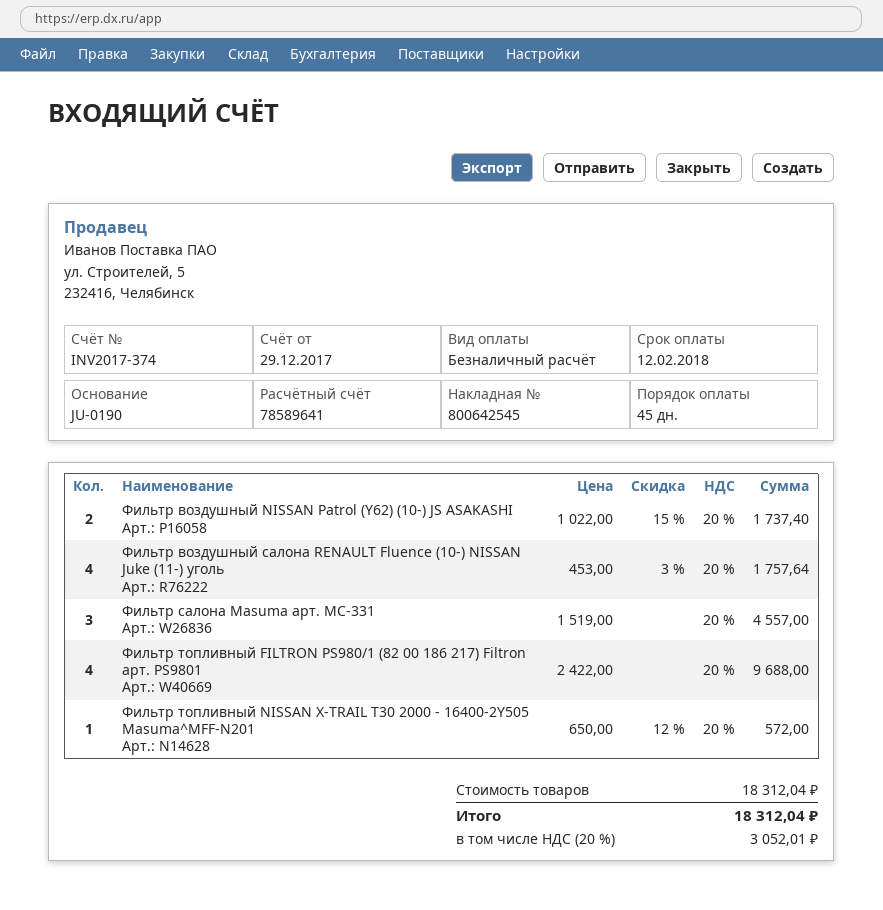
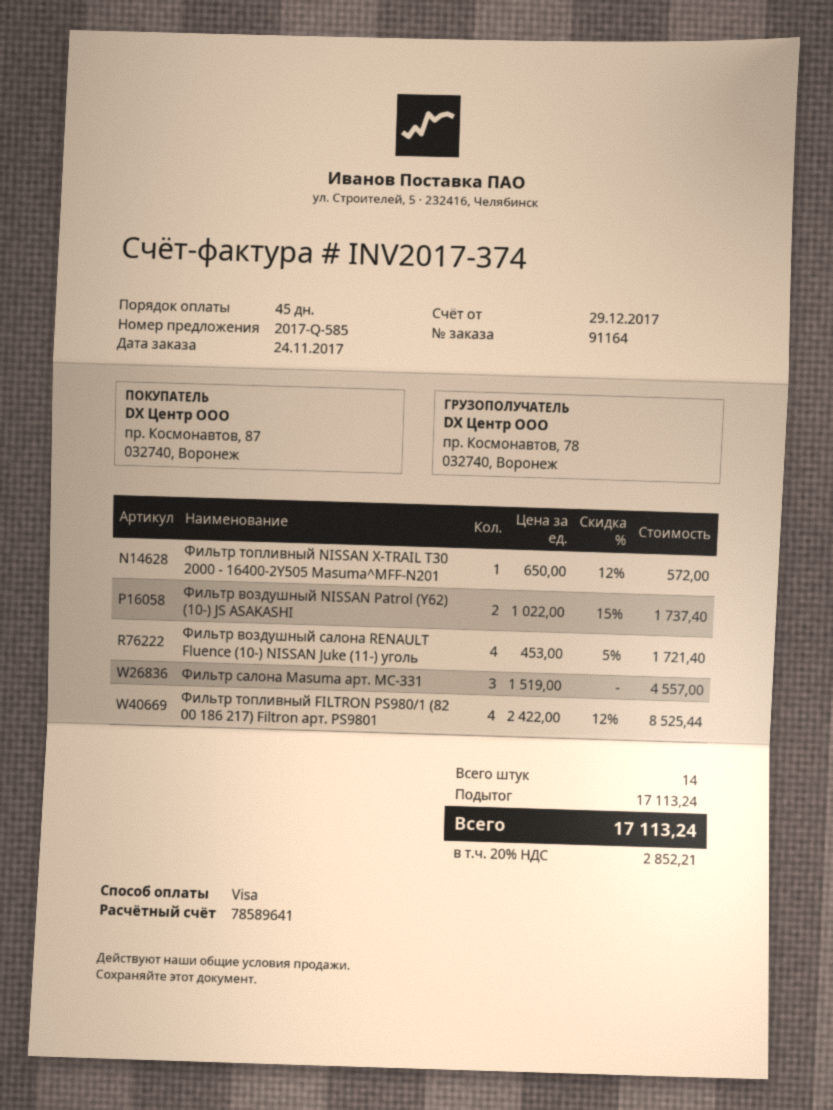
payment method: bank transfer -> Visa
Фильтр воздушный салона RENAULT Fluence (10-) NISSAN Juke (11-) уголь: 4 x 453.00 - 3% = 1757.64 -> 4 x 453.00 - 5% = 1721.40
Фильтр топливный FILTRON PS980/1 (82 00 186 217) Filtron арт. PS9801: 4 x 2422.00 = 9688.00 -> 4 x 2422.00 - 12% = 8525.44
subtotal: 18312.04 -> 17113.24
tax: 20% = 3052.01 -> 20% = 2852.21
total: 18312.04 -> 17113.24

